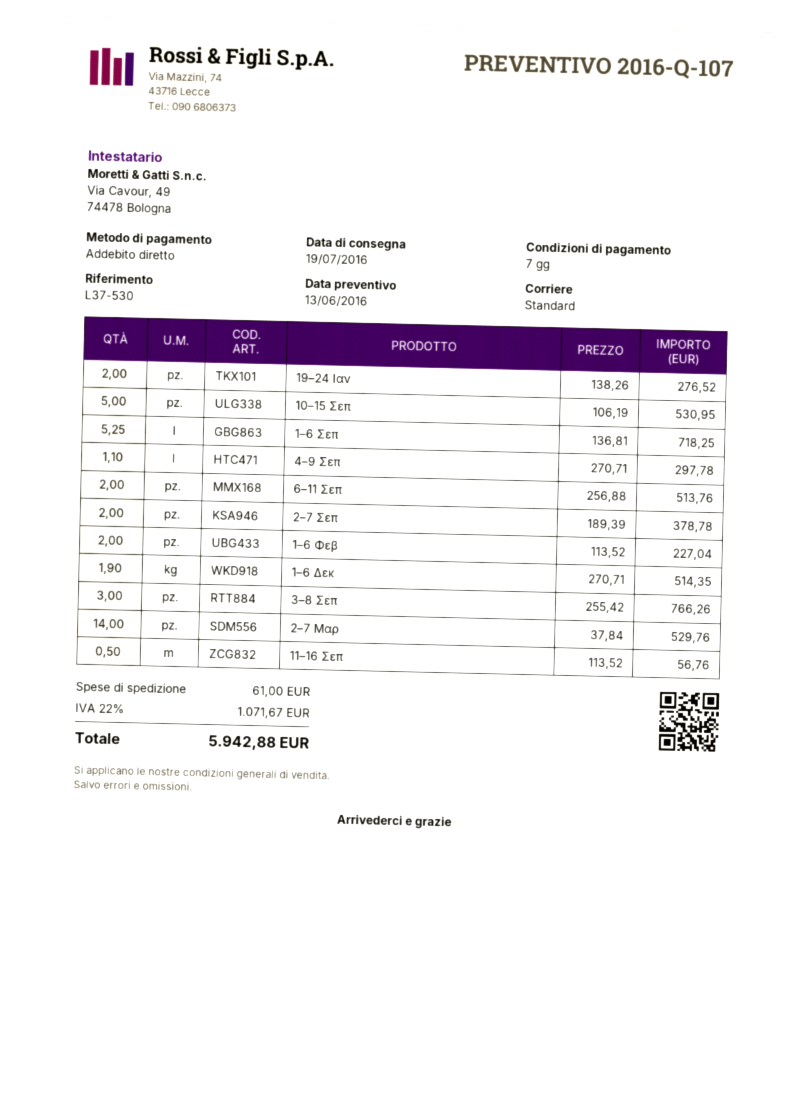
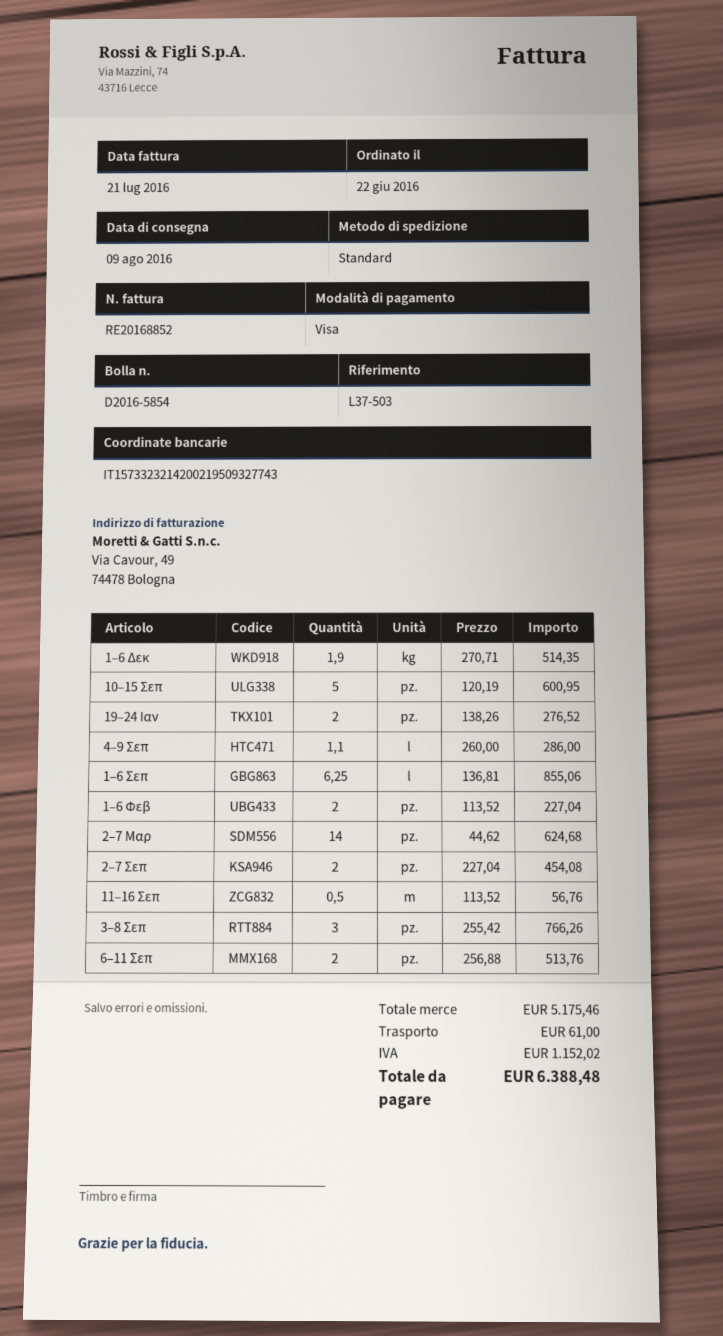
delivery date: 2016-07-19 -> 2016-08-09
reference: L37-530 -> L37-503
payment method: direct debit -> Visa
10–15 Σεπ: 5 x 106.19 = 530.95 -> 5 x 120.19 = 600.95
1–6 Σεπ: 5.25 x 136.81 = 718.25 -> 6.25 x 136.81 = 855.06
4–9 Σεπ: 1.1 x 270.71 = 297.78 -> 1.1 x 260.00 = 286.00
2–7 Σεπ: 2 x 189.39 = 378.78 -> 2 x 227.04 = 454.08
2–7 Μαρ: 14 x 37.84 = 529.76 -> 14 x 44.62 = 624.68
tax: 1071.67 -> 1152.02
total: 5942.88 -> 6388.48

